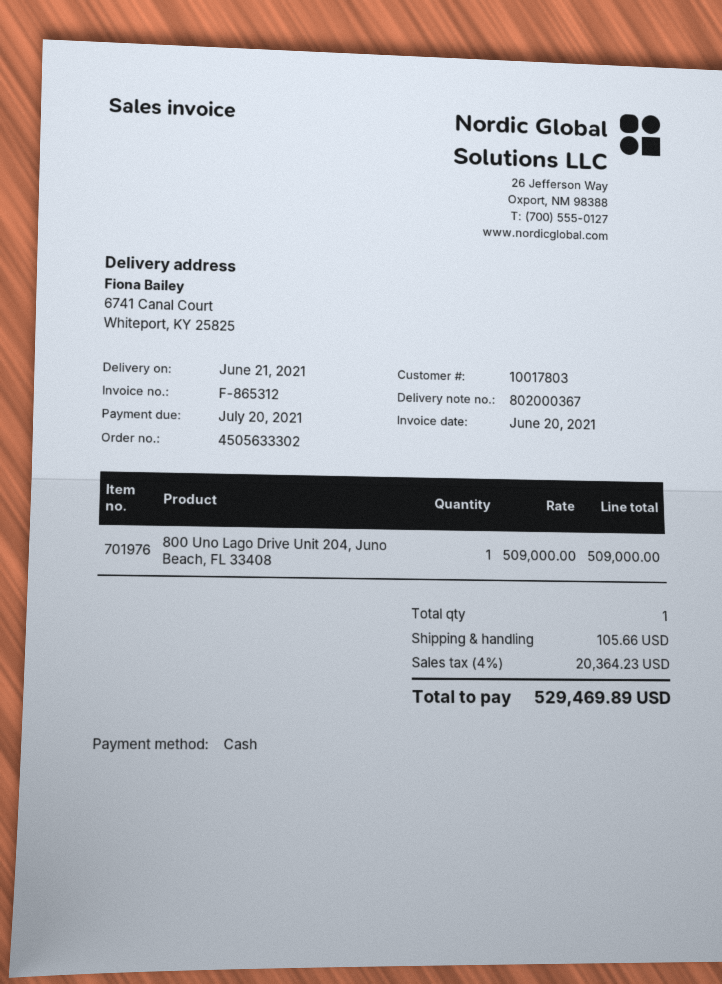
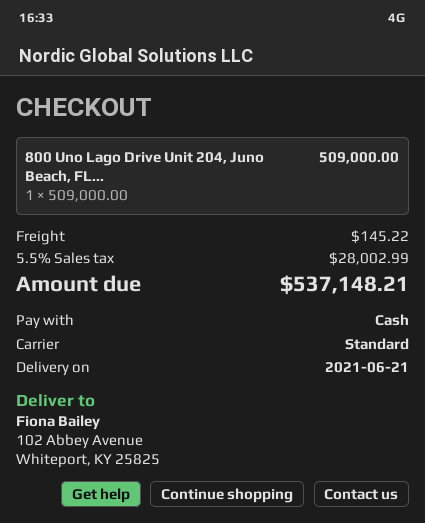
ship to: 6741 Canal Court, Whiteport, KY 25825 -> 102 Abbey Avenue, Whiteport, KY 25825
shipping: 105.66 -> 145.22
tax: 4% = 20364.23 -> 5.5% = 28002.99
total: 529469.89 -> 537148.21

